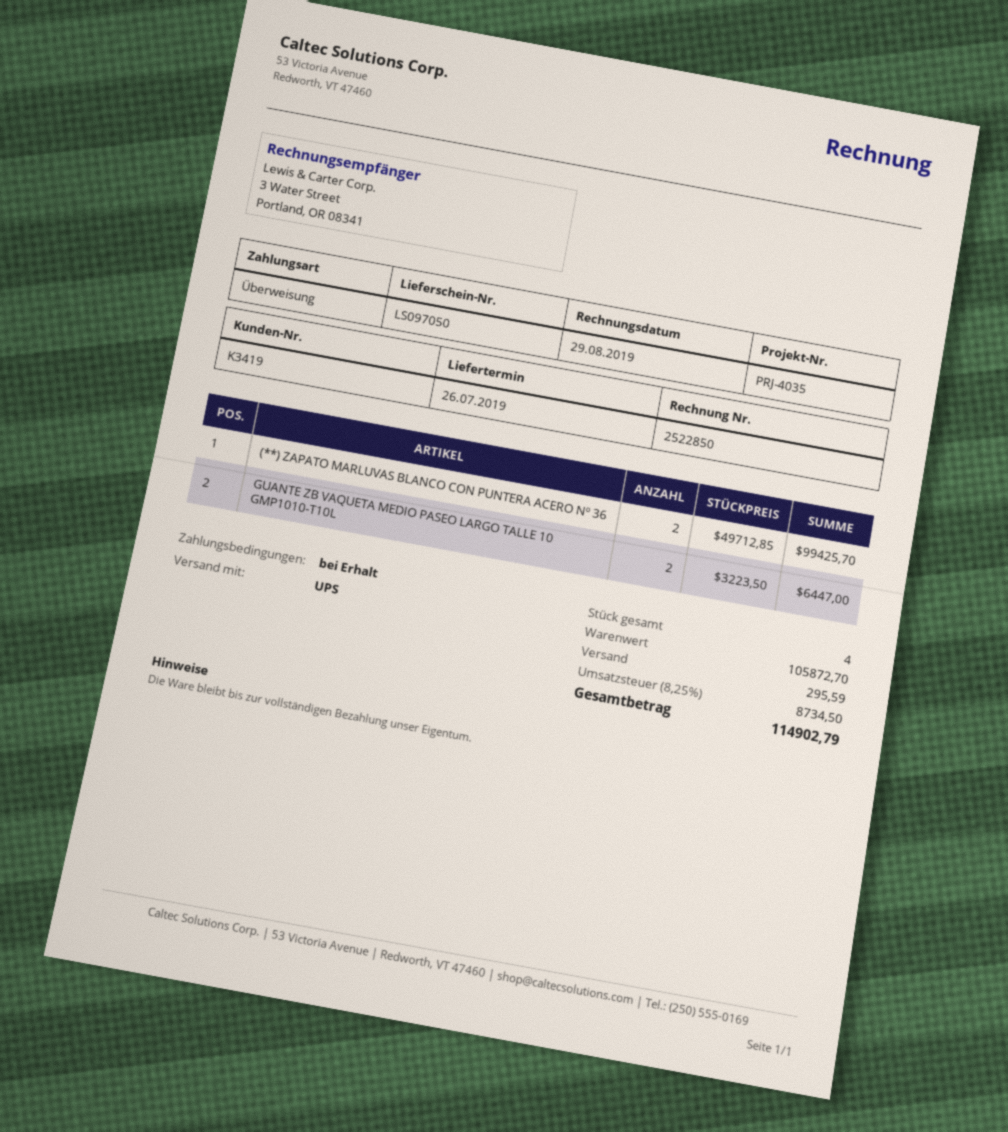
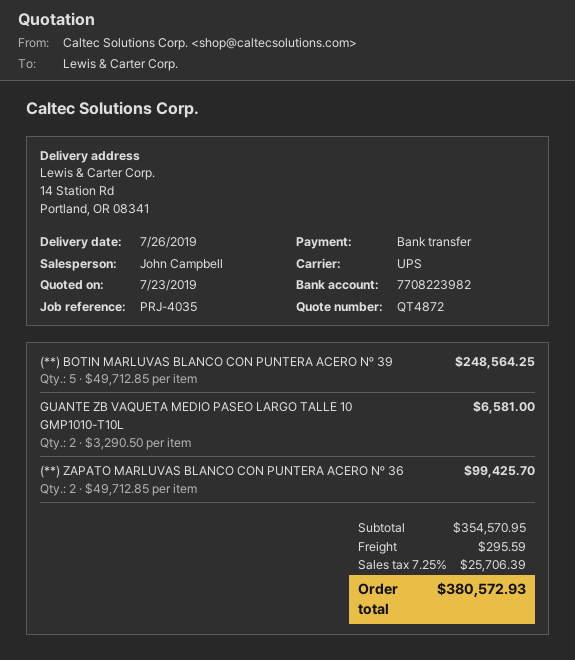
GUANTE ZB VAQUETA MEDIO PASEO LARGO TALLE 10 GMP1010-T10L: 2 x 3223.50 = 6447.00 -> 2 x 3290.50 = 6581.00
(**) BOTIN MARLUVAS BLANCO CON PUNTERA ACERO Nº 39: none -> 5 x 49712.85 = 248564.25
subtotal: 105872.70 -> 354570.95
tax: 8.25% = 8734.50 -> 7.25% = 25706.39
total: 114902.79 -> 380572.93

